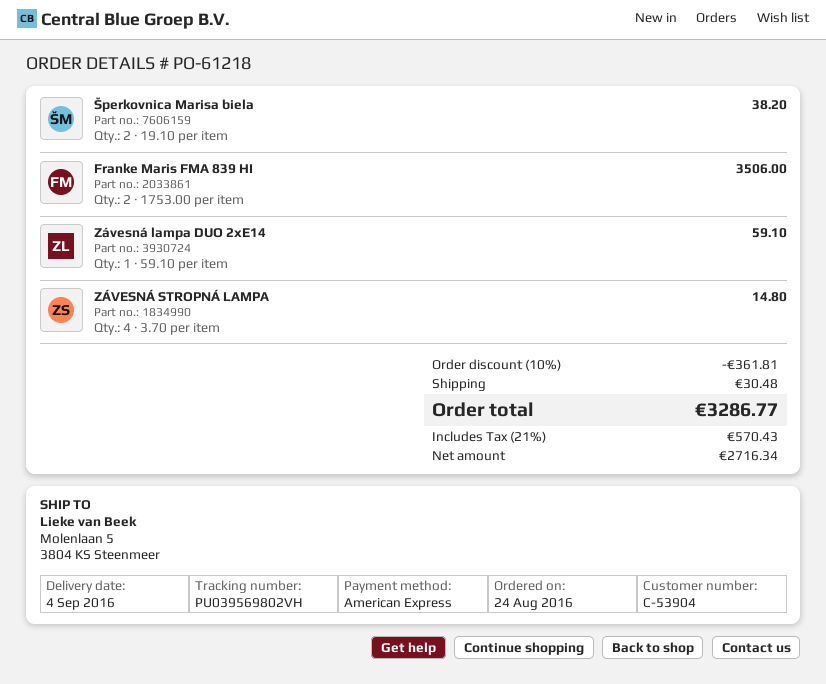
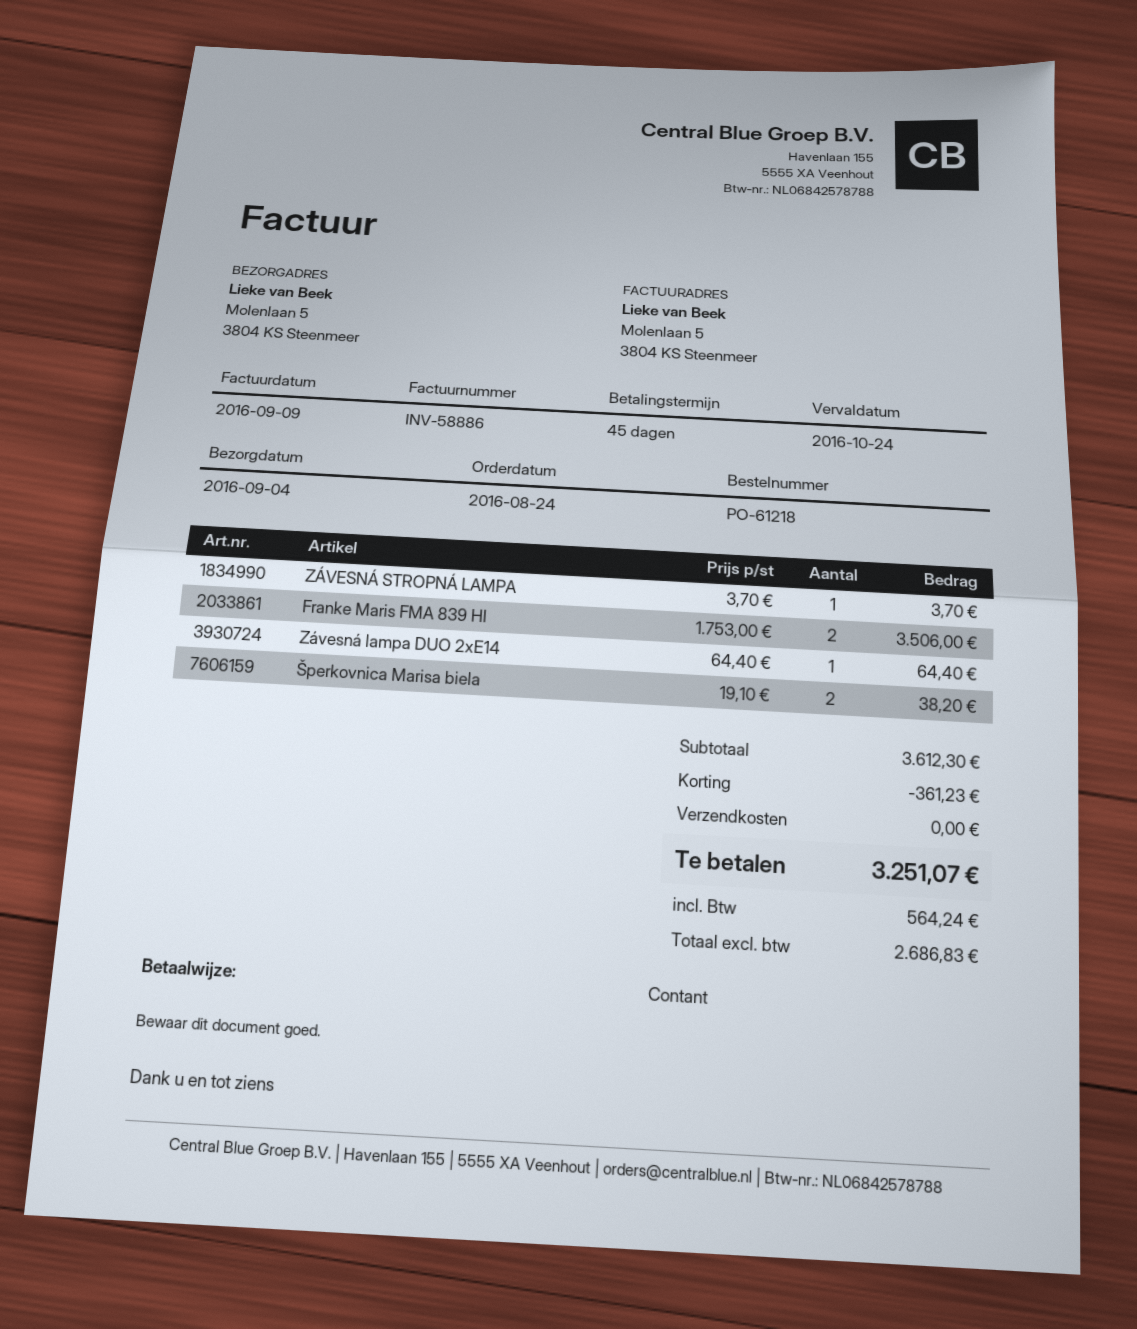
payment method: American Express -> cash
Závesná lampa DUO 2xE14: 1 x 59.10 = 59.10 -> 1 x 64.40 = 64.40
ZÁVESNÁ STROPNÁ LAMPA: 4 x 3.70 = 14.80 -> 1 x 3.70 = 3.70
discount: 361.81 -> 361.23
shipping: 30.48 -> 0.00
net: 2716.34 -> 2686.83
tax: 570.43 -> 564.24
total: 3286.77 -> 3251.07

